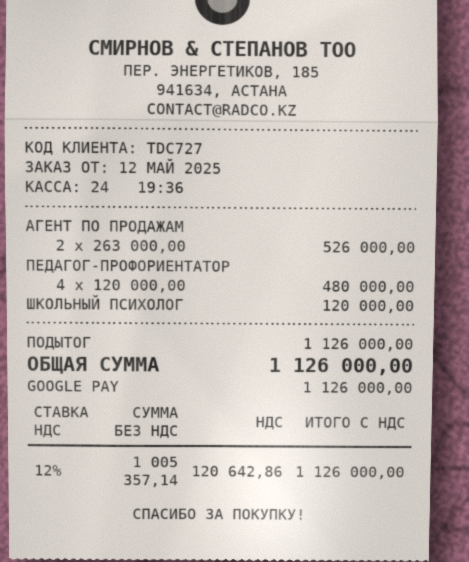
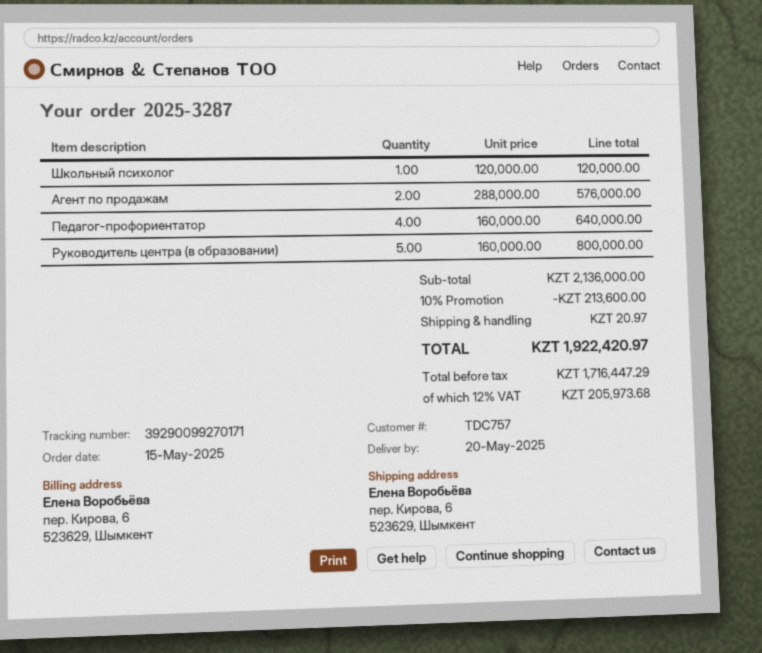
order date: 2025-05-12 -> 2025-05-15
customer number: TDC727 -> TDC757
АГЕНТ ПО ПРОДАЖАМ: 2 x 263000.00 = 526000.00 -> 2 x 288000.00 = 576000.00
ПЕДАГОГ-ПРОФОРИЕНТАТОР: 4 x 120000.00 = 480000.00 -> 4 x 160000.00 = 640000.00
Руководитель центра (в образовании): none -> 5 x 160000.00 = 800000.00
subtotal: 1126000.00 -> 2136000.00
discount: none -> 10% = 213600.00
shipping: none -> 20.97
net: 1005357.14 -> 1716447.29
tax: 12% = 120642.86 -> 12% = 205973.68
total: 1126000.00 -> 1922420.97

